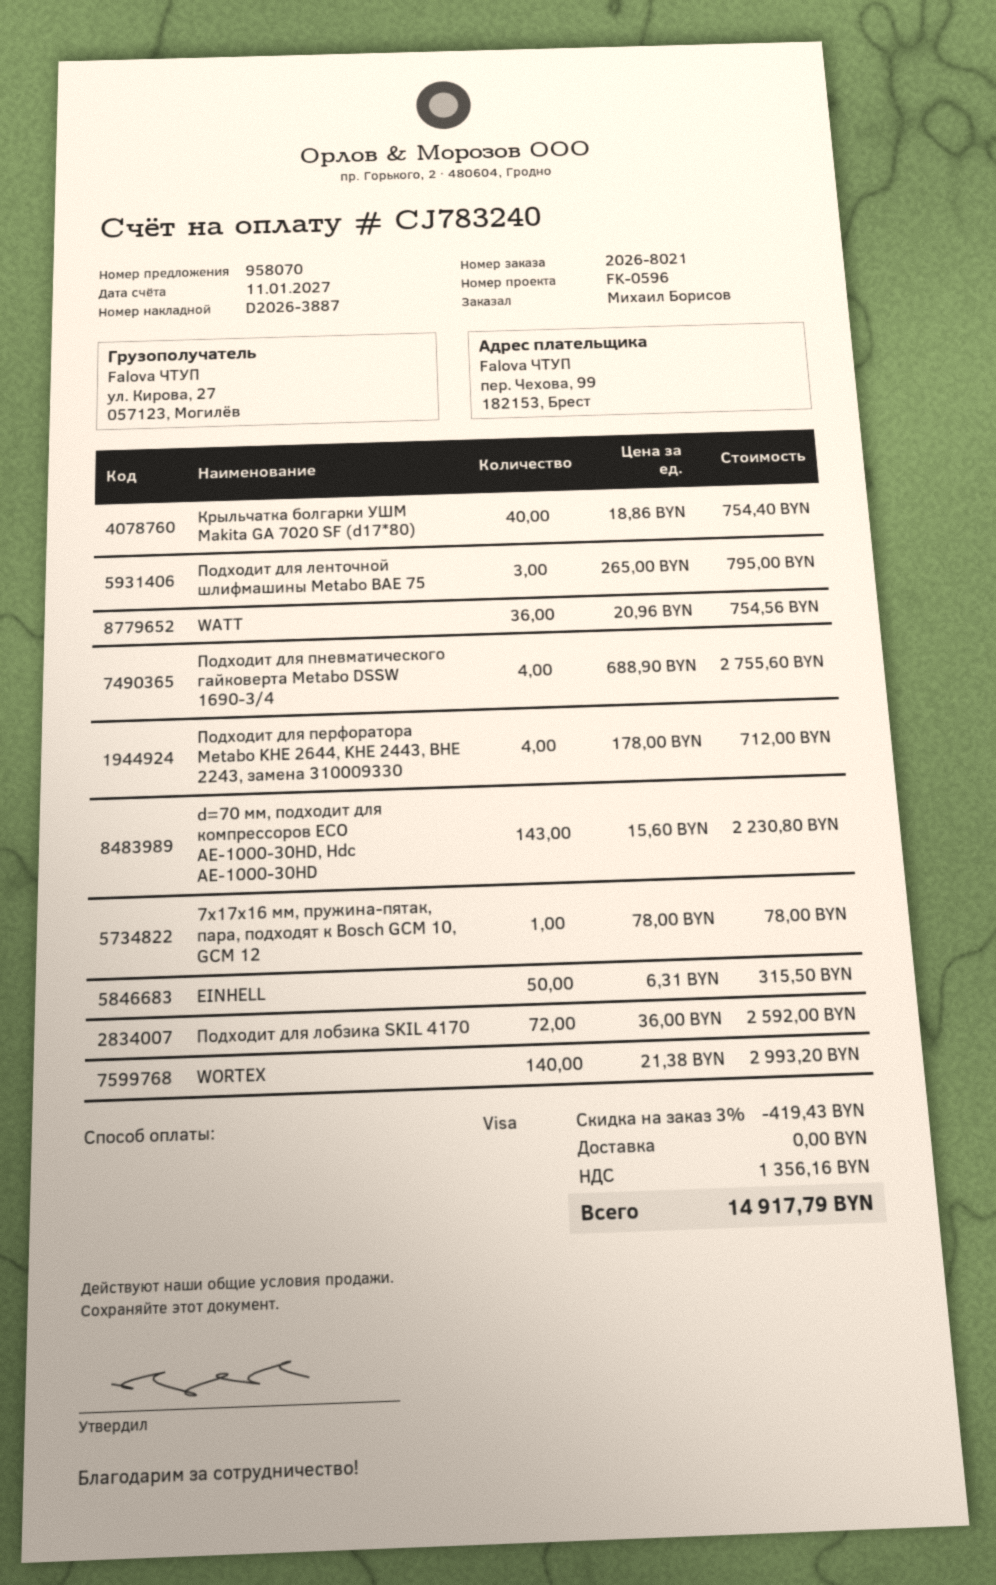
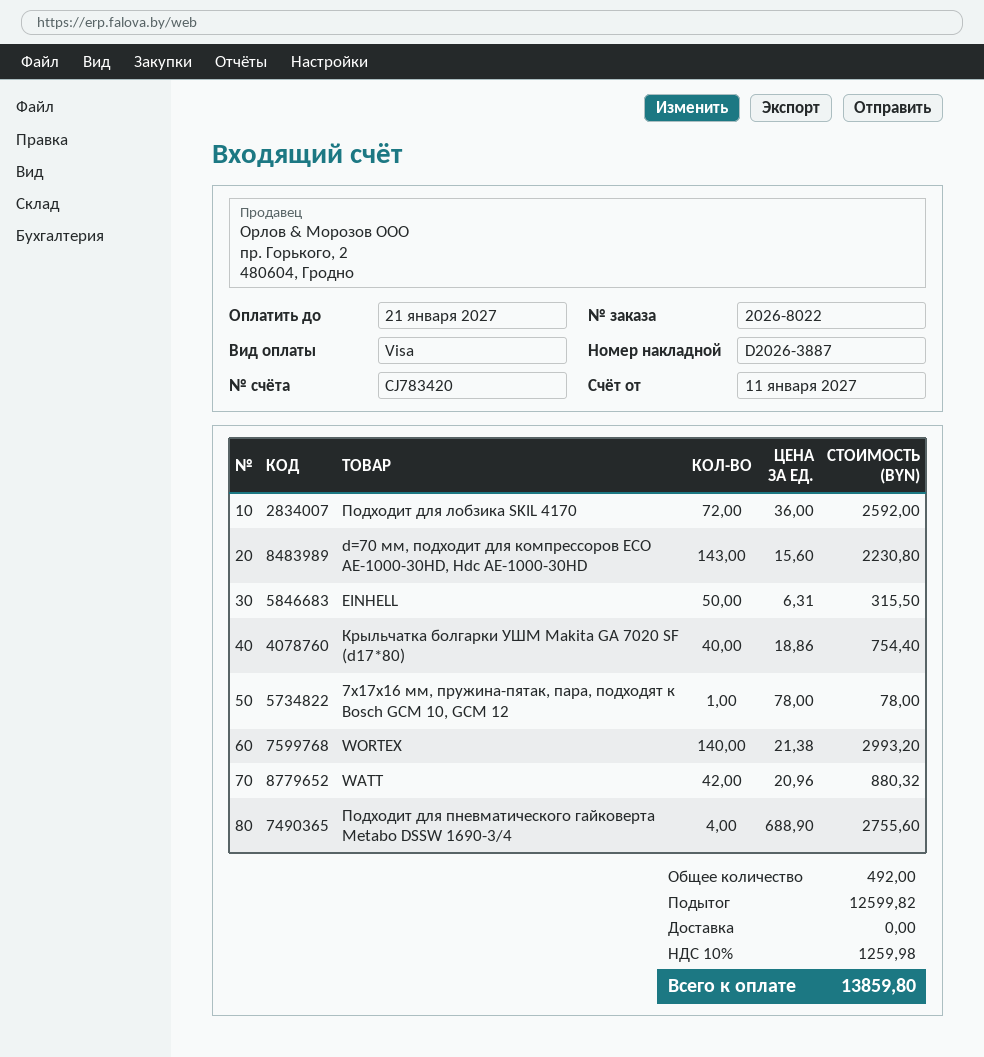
order number: 2026-8021 -> 2026-8022
invoice number: CJ783240 -> CJ783420
Подходит для ленточной шлифмашины Metabo BAE 75: 3 x 265.00 = 795.00 -> none
WATT: 36 x 20.96 = 754.56 -> 42 x 20.96 = 880.32
Подходит для перфоратора Metabo KHE 2644, KHE 2443, BHE 2243, замена 310009330: 4 x 178.00 = 712.00 -> none
discount: 3% = 419.43 -> none
tax: 1356.16 -> 1259.98
total: 14917.79 -> 13859.80

